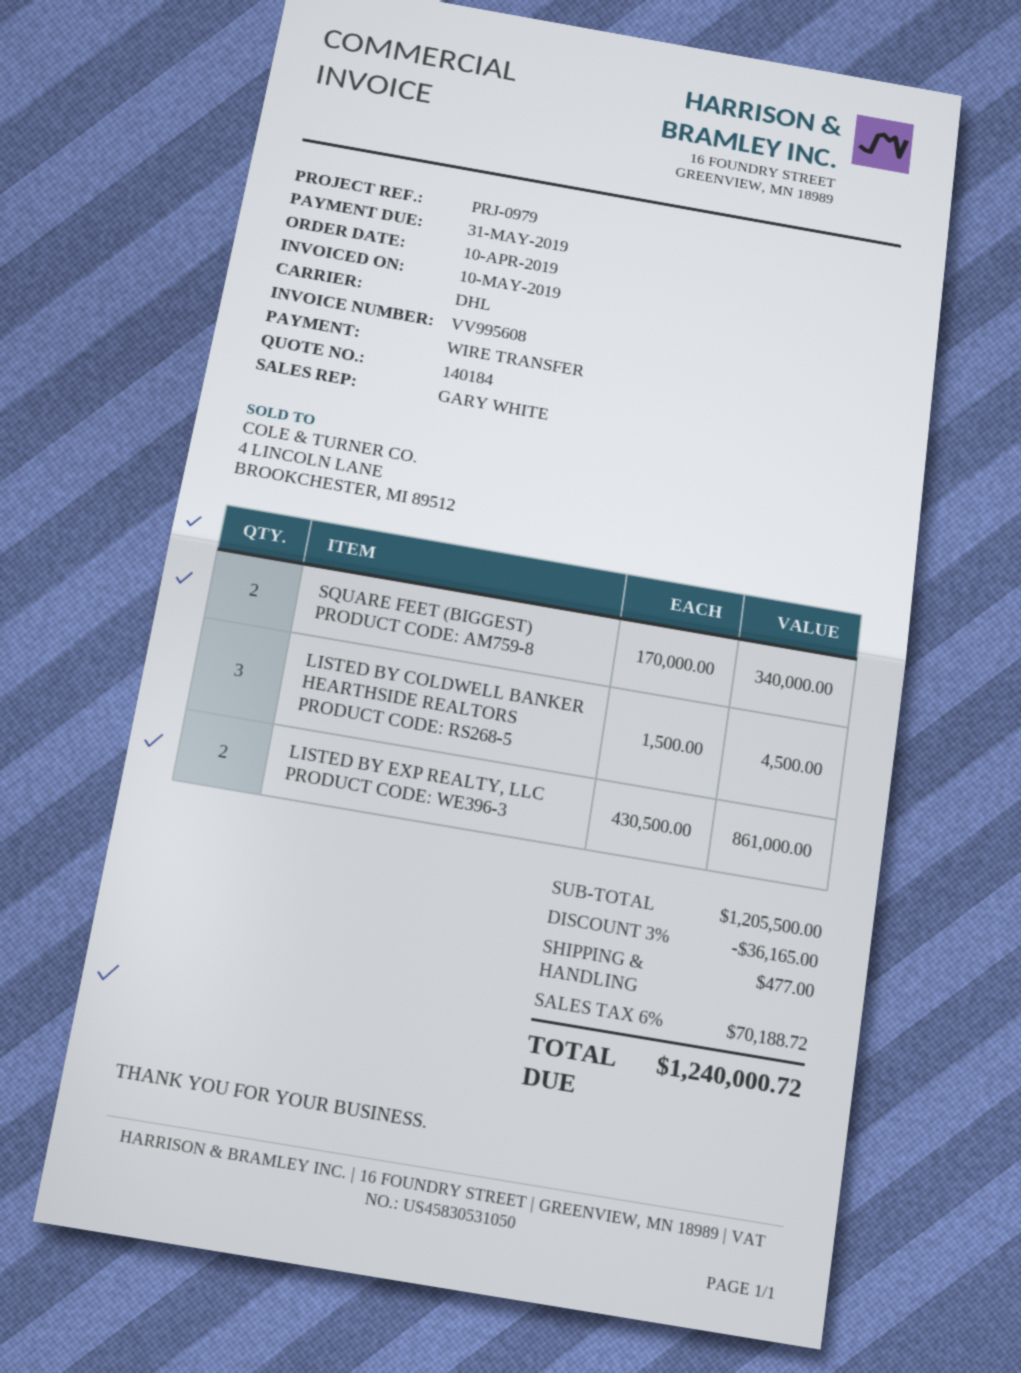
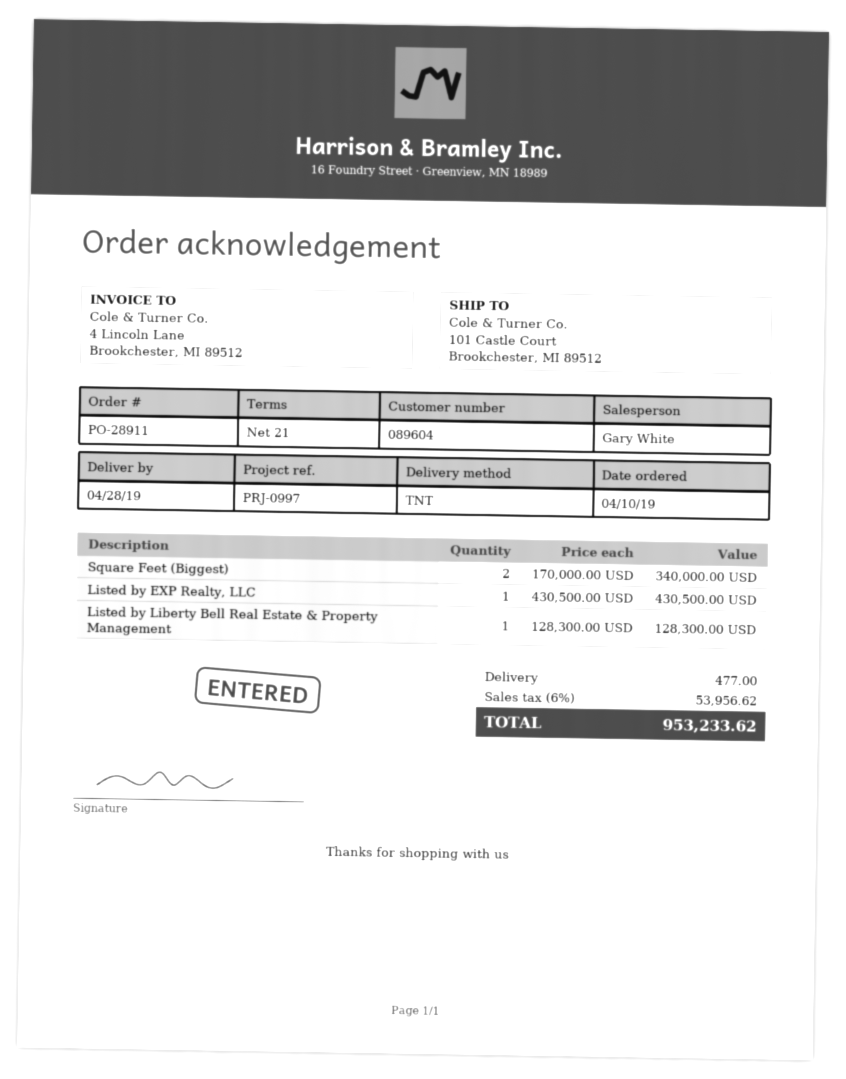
reference: PRJ-0979 -> PRJ-0997
shipping method: DHL -> TNT
LISTED BY COLDWELL BANKER HEARTHSIDE REALTORS: 3 x 1500.00 = 4500.00 -> none
LISTED BY EXP REALTY, LLC: 2 x 430500.00 = 861000.00 -> 1 x 430500.00 = 430500.00
Listed by Liberty Bell Real Estate & Property Management: none -> 1 x 128300.00 = 128300.00
discount: 3% = 36165.00 -> none
tax: 6% = 70188.72 -> 6% = 53956.62
total: 1240000.72 -> 953233.62

